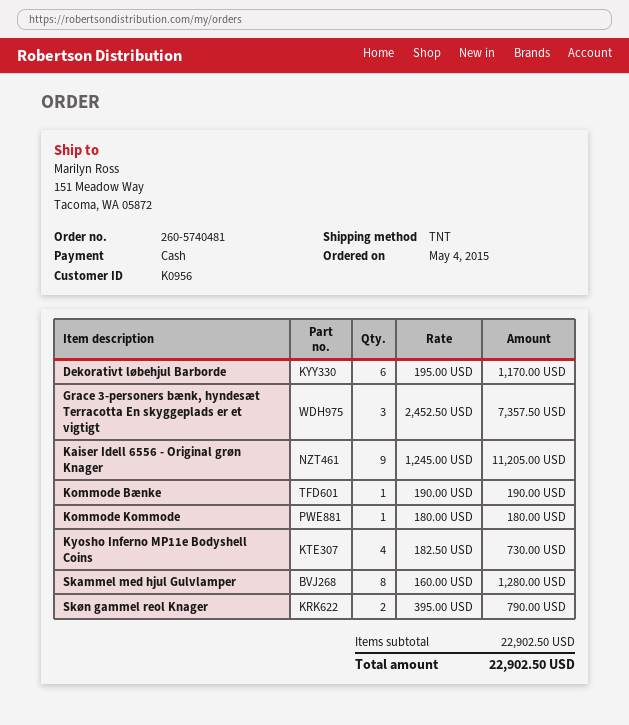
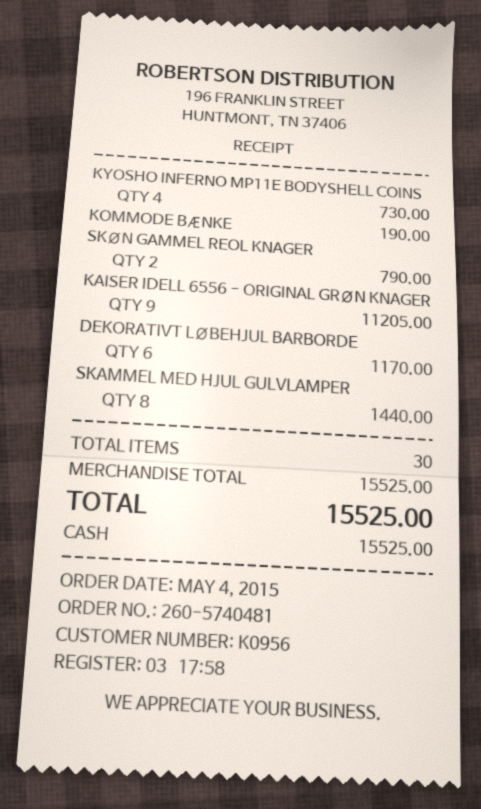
Grace 3-personers bænk, hyndesæt Terracotta En skyggeplads er et vigtigt: 3 for 7357.50 -> none
Kommode Kommode: 1 for 180.00 -> none
Skammel med hjul Gulvlamper: 8 for 1280.00 -> 8 for 1440.00
subtotal: 22902.50 -> 15525.00
total: 22902.50 -> 15525.00

